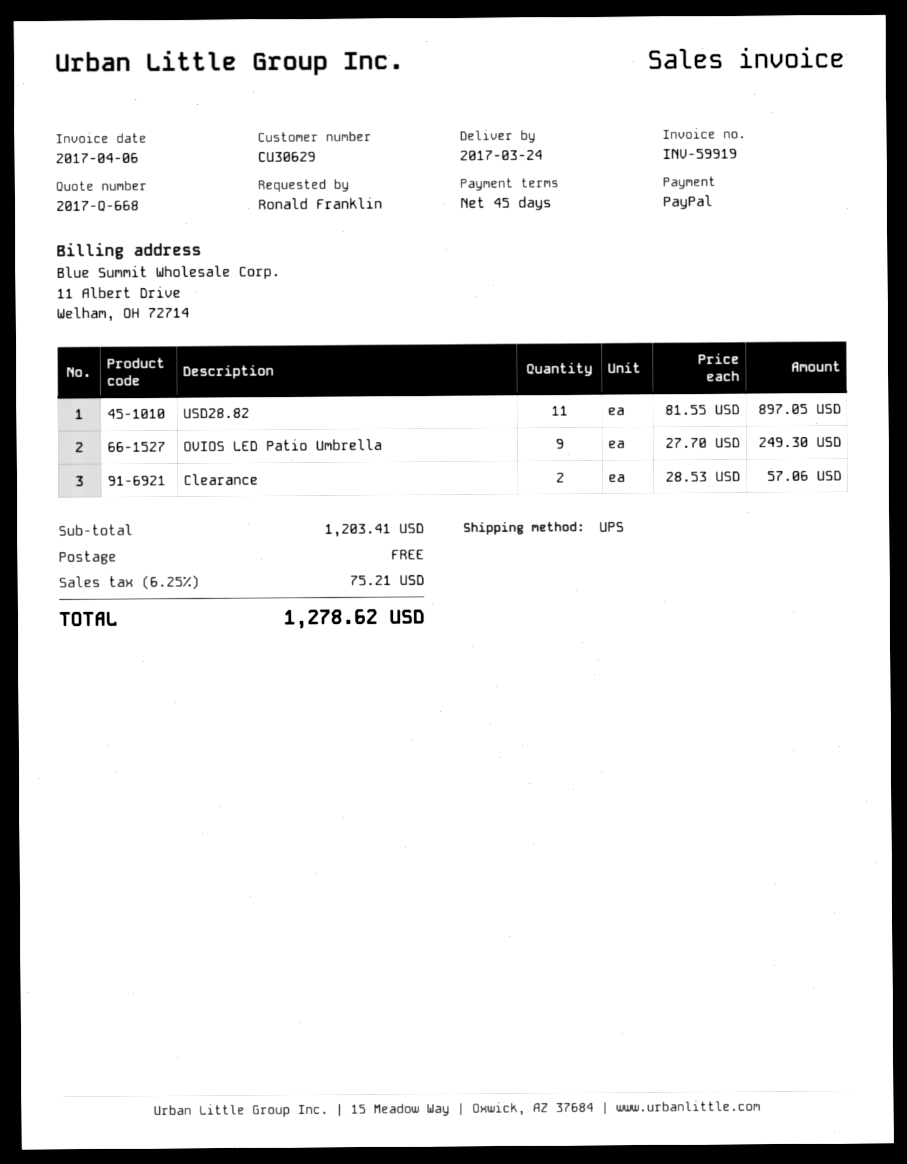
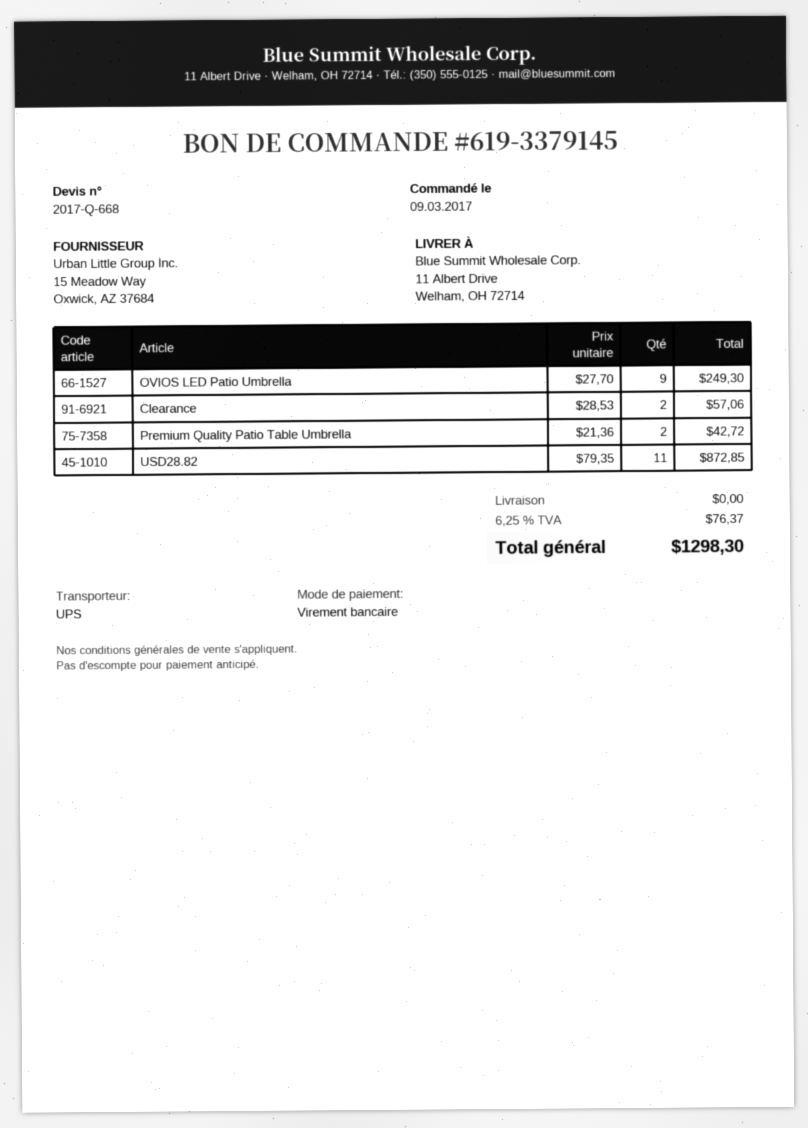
payment method: PayPal -> bank transfer
USD28.82: 11 x 81.55 = 897.05 -> 11 x 79.35 = 872.85
Premium Quality Patio Table Umbrella: none -> 2 x 21.36 = 42.72
tax: 6.25% = 75.21 -> 6.25% = 76.37
total: 1278.62 -> 1298.30

